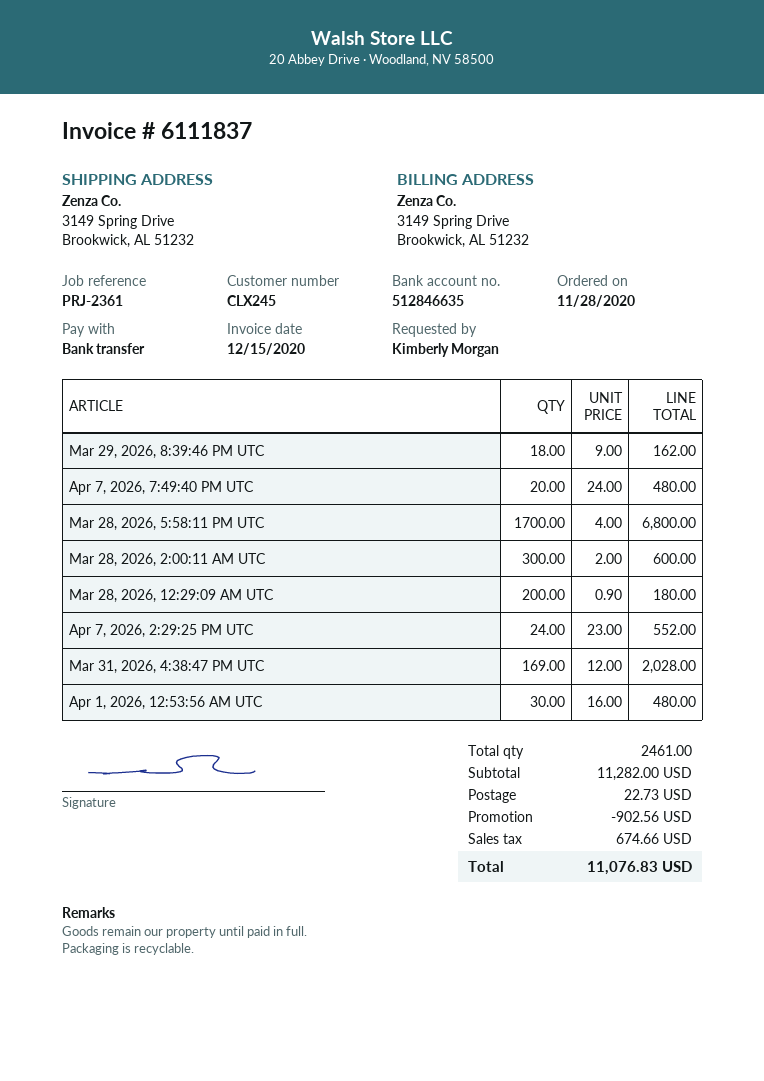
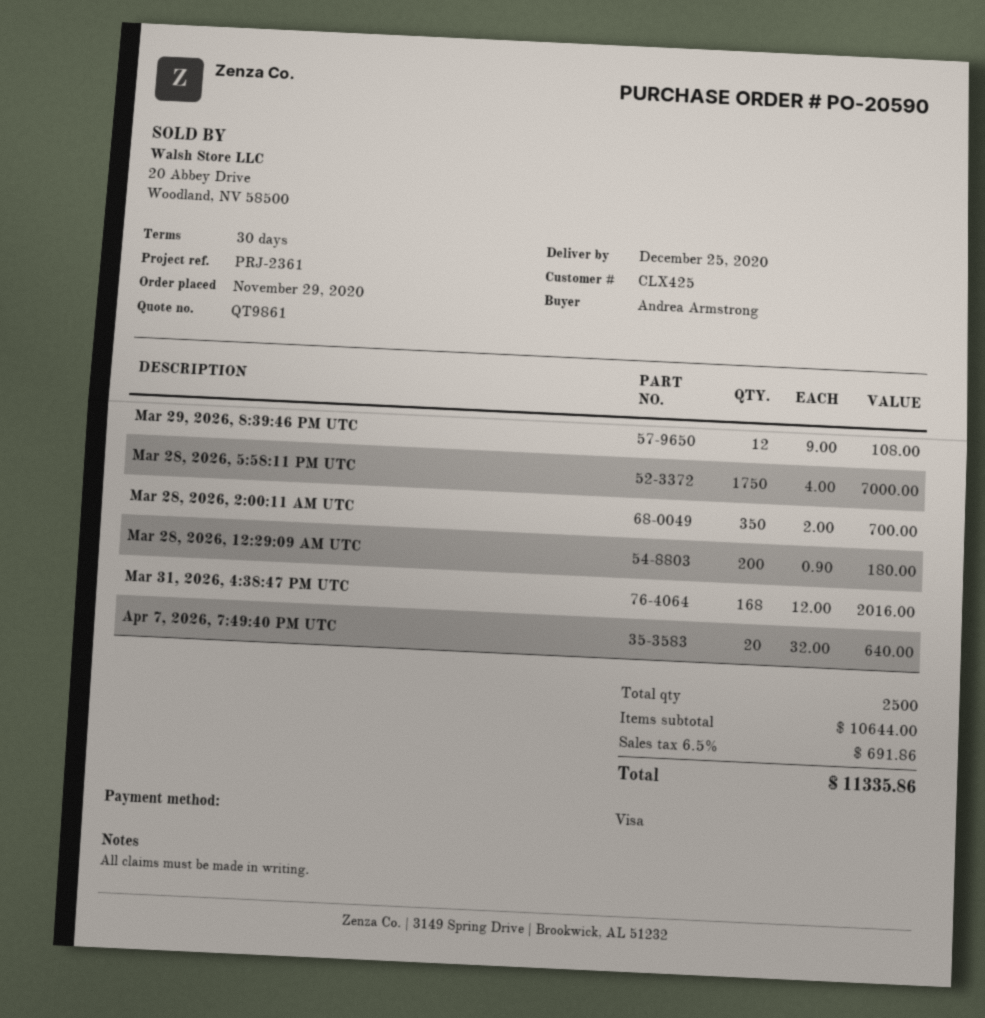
order date: 2020-11-28 -> 2020-11-29
customer number: CLX245 -> CLX425
ordered by: Kimberly Morgan -> Andrea Armstrong
payment method: bank transfer -> Visa
Mar 29, 2026, 8:39:46 PM UTC: 18 x 9.00 = 162.00 -> 12 x 9.00 = 108.00
Apr 7, 2026, 7:49:40 PM UTC: 20 x 24.00 = 480.00 -> 20 x 32.00 = 640.00
Mar 28, 2026, 5:58:11 PM UTC: 1700 x 4.00 = 6800.00 -> 1750 x 4.00 = 7000.00
Mar 28, 2026, 2:00:11 AM UTC: 300 x 2.00 = 600.00 -> 350 x 2.00 = 700.00
Apr 7, 2026, 2:29:25 PM UTC: 24 x 23.00 = 552.00 -> none
Mar 31, 2026, 4:38:47 PM UTC: 169 x 12.00 = 2028.00 -> 168 x 12.00 = 2016.00
Apr 1, 2026, 12:53:56 AM UTC: 30 x 16.00 = 480.00 -> none
total quantity: 2461 -> 2500
subtotal: 11282.00 -> 10644.00
discount: 902.56 -> none
shipping: 22.73 -> none
tax: 674.66 -> 691.86
total: 11076.83 -> 11335.86

